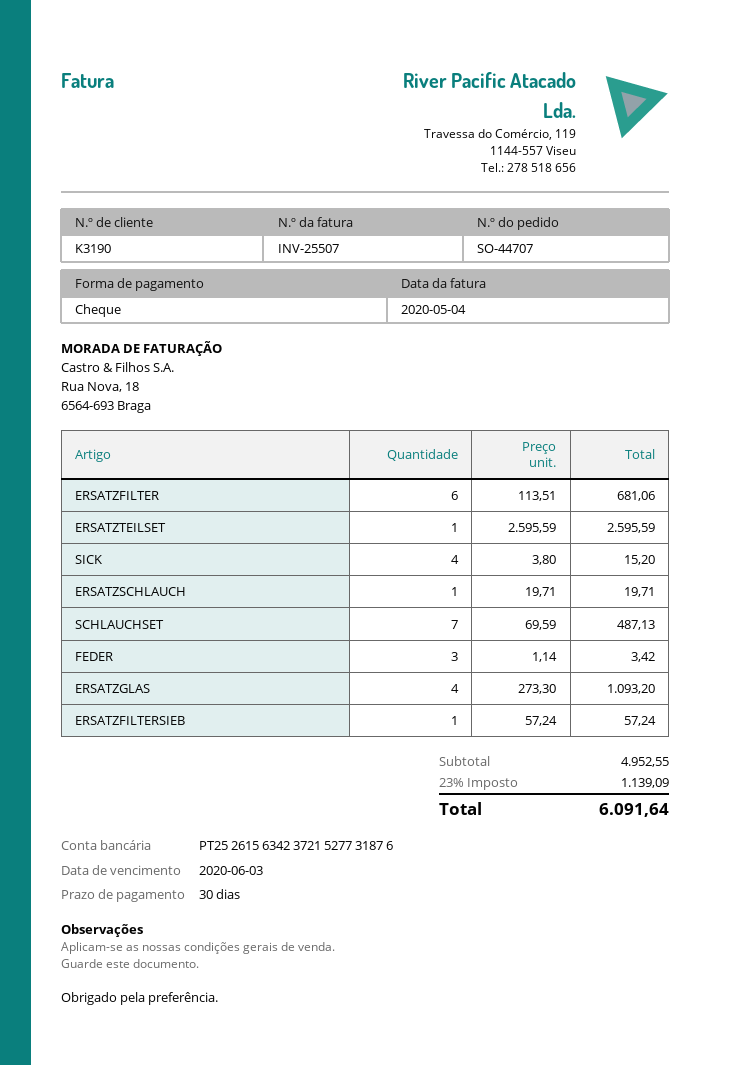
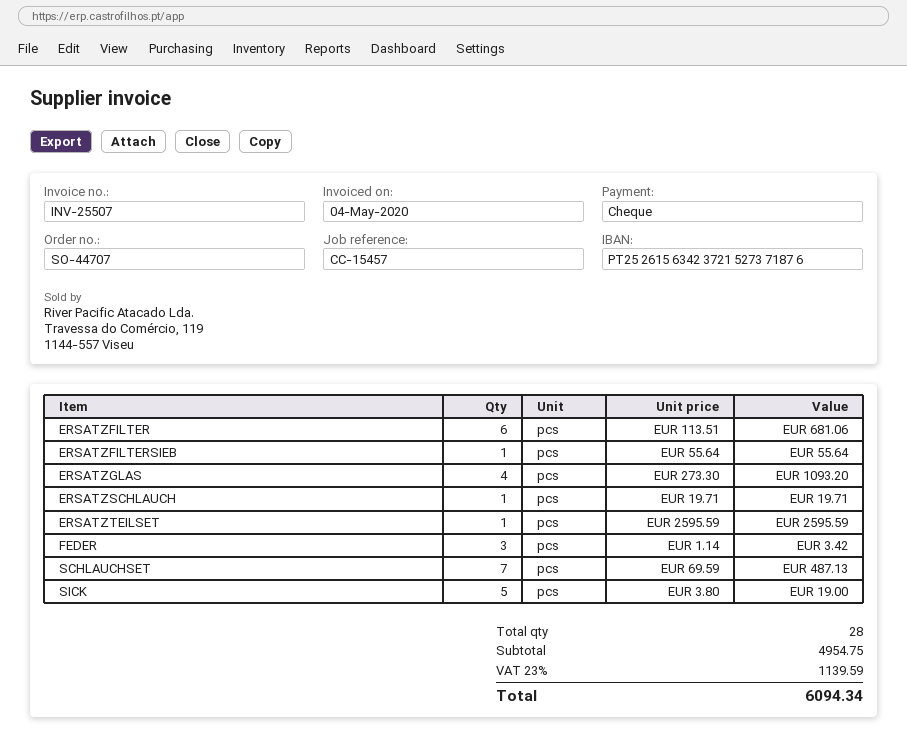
bank account: PT25261563423721527731876 -> PT25261563423721527371876
SICK: 4 x 3.80 = 15.20 -> 5 x 3.80 = 19.00
ERSATZFILTERSIEB: 1 x 57.24 = 57.24 -> 1 x 55.64 = 55.64
subtotal: 4952.55 -> 4954.75
tax: 23% = 1139.09 -> 23% = 1139.59
total: 6091.64 -> 6094.34

